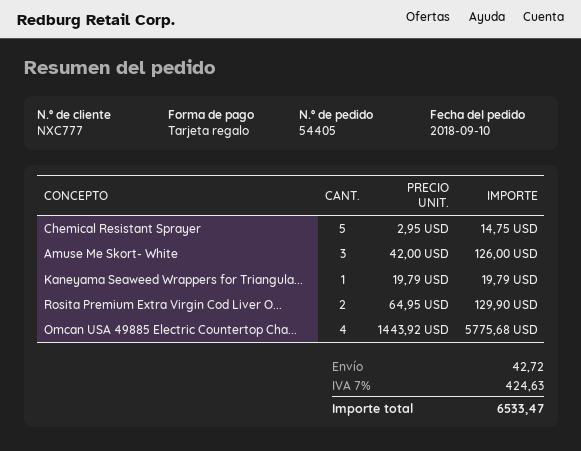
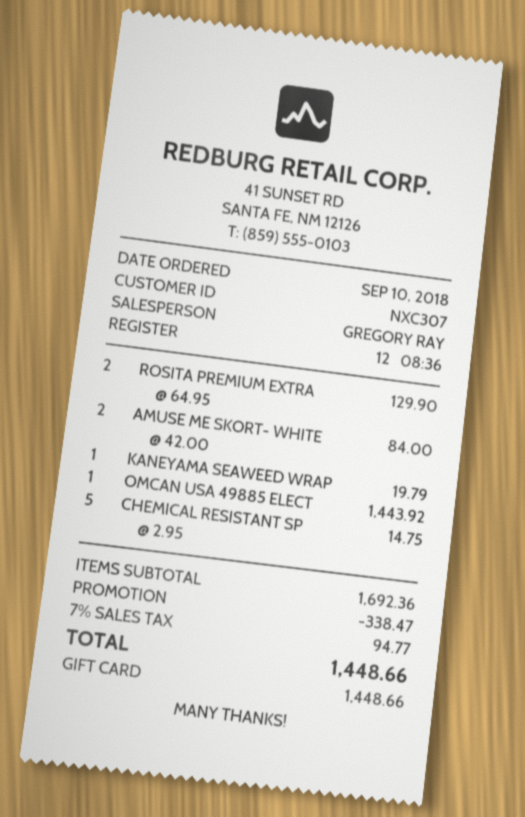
customer number: NXC777 -> NXC307
Amuse Me Skort- White: 3 x 42.00 = 126.00 -> 2 x 42.00 = 84.00
Omcan USA 49885 Electric Countertop Cha...: 4 x 1443.92 = 5775.68 -> 1 x 1443.92 = 1443.92
discount: none -> 338.47
shipping: 42.72 -> none
tax: 7% = 424.63 -> 7% = 94.77
total: 6533.47 -> 1448.66

